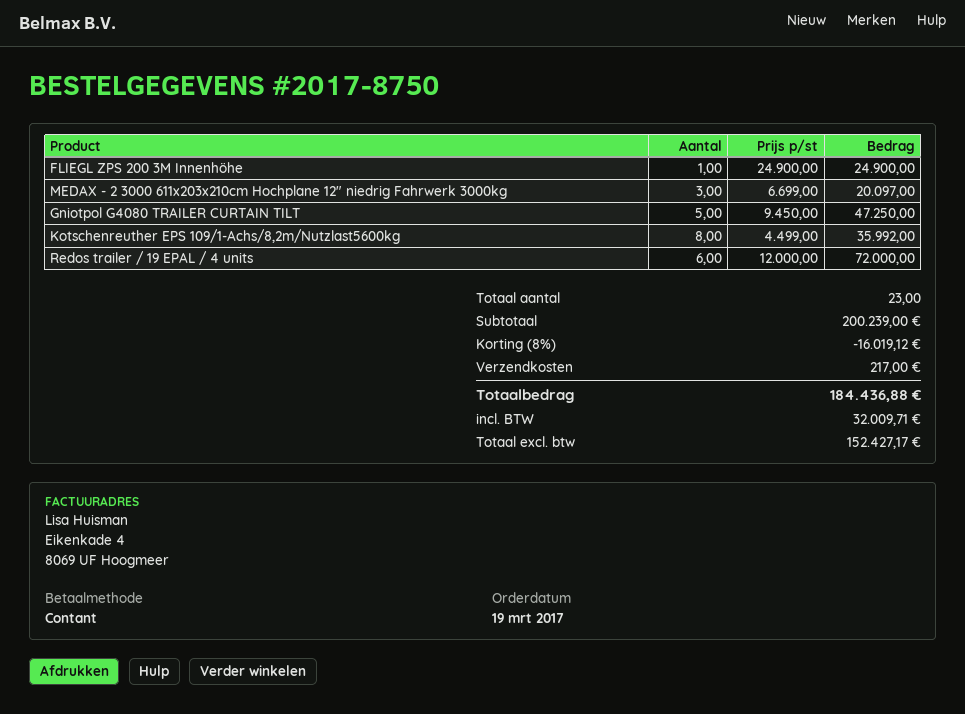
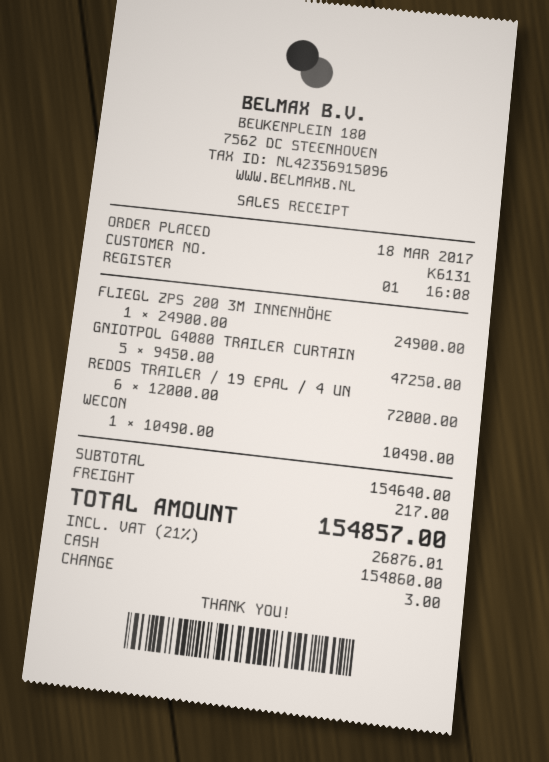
order date: 2017-03-19 -> 2017-03-18
MEDAX - 2 3000 611x203x210cm Hochplane 12" niedrig Fahrwerk 3000kg: 3 x 6699.00 = 20097.00 -> none
Kotschenreuther EPS 109/1-Achs/8,2m/Nutzlast5600kg: 8 x 4499.00 = 35992.00 -> none
WECON: none -> 1 x 10490.00 = 10490.00
subtotal: 200239.00 -> 154640.00
discount: 8% = 16019.12 -> none
tax: 32009.71 -> 26876.01
total: 184436.88 -> 154857.00

